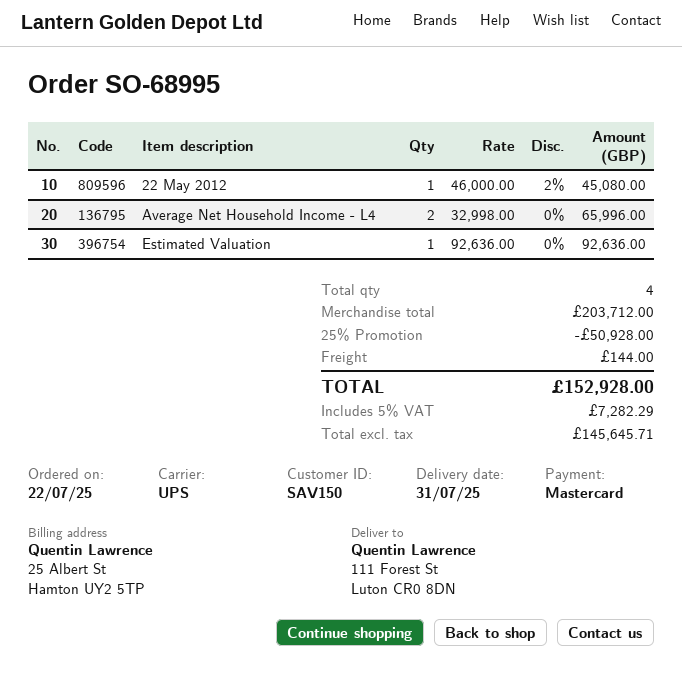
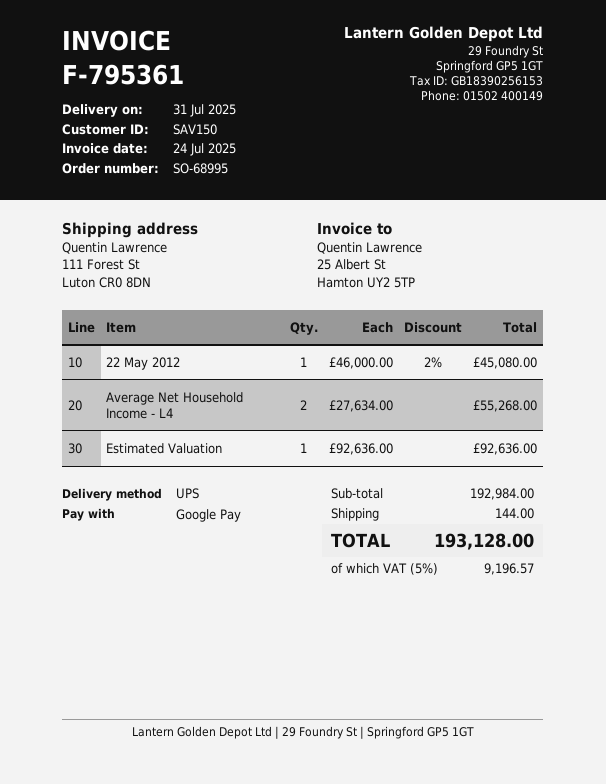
payment method: Mastercard -> Google Pay
Average Net Household Income - L4: 2 x 32998.00 = 65996.00 -> 2 x 27634.00 = 55268.00
subtotal: 203712.00 -> 192984.00
discount: 25% = 50928.00 -> none
tax: 5% = 7282.29 -> 5% = 9196.57
total: 152928.00 -> 193128.00

